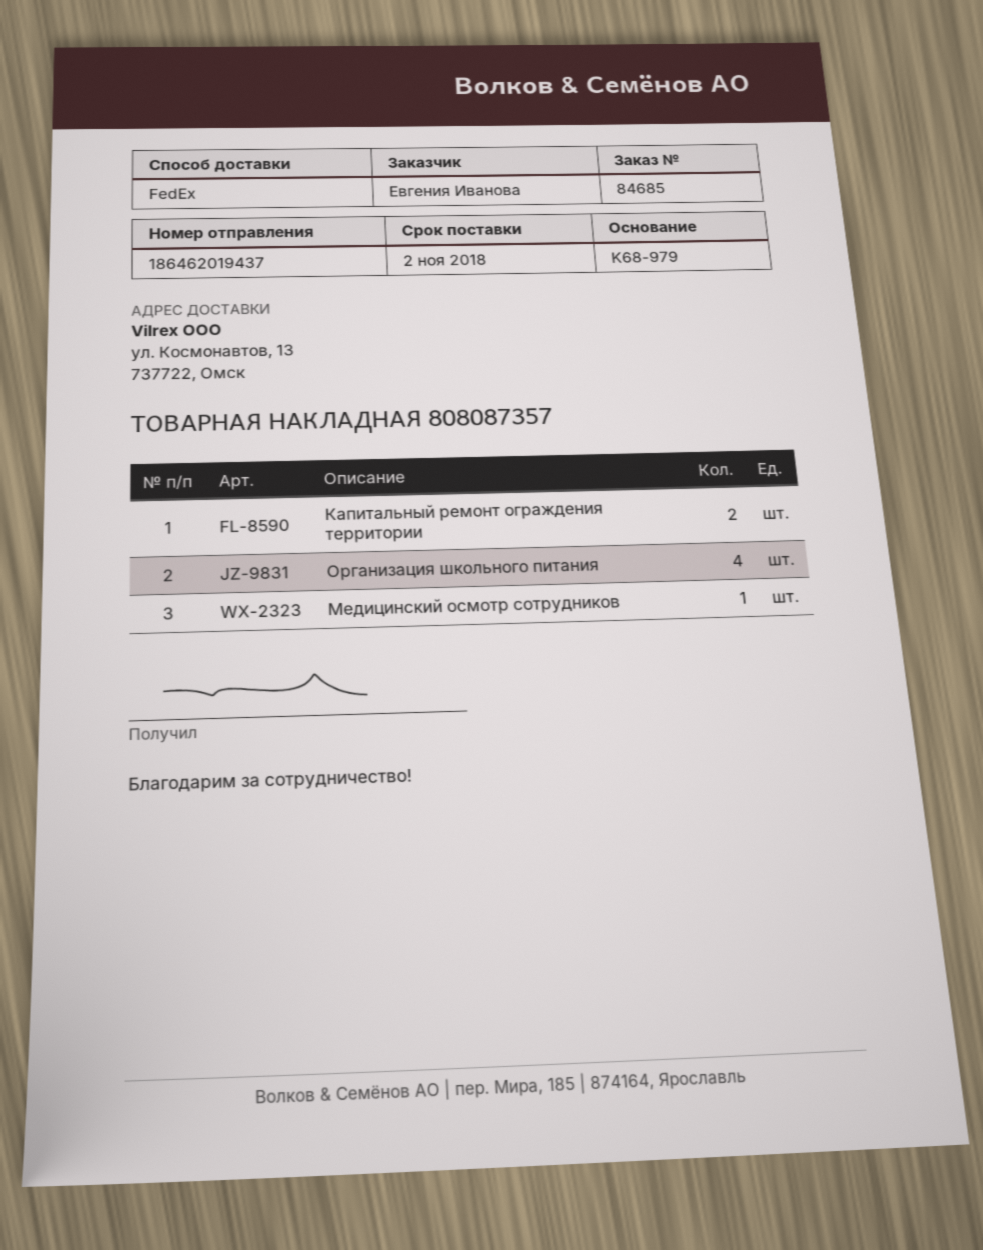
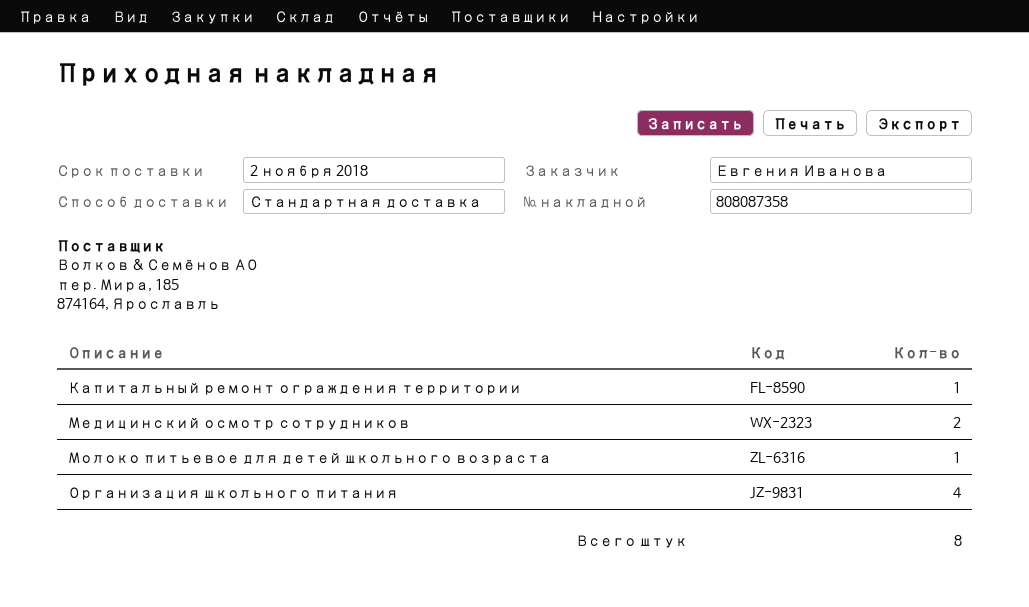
delivery note number: 808087357 -> 808087358
shipping method: FedEx -> standard
Капитальный ремонт ограждения территории: 2 -> 1
Медицинский осмотр сотрудников: 1 -> 2
Молоко питьевое для детей школьного возраста: none -> 1

